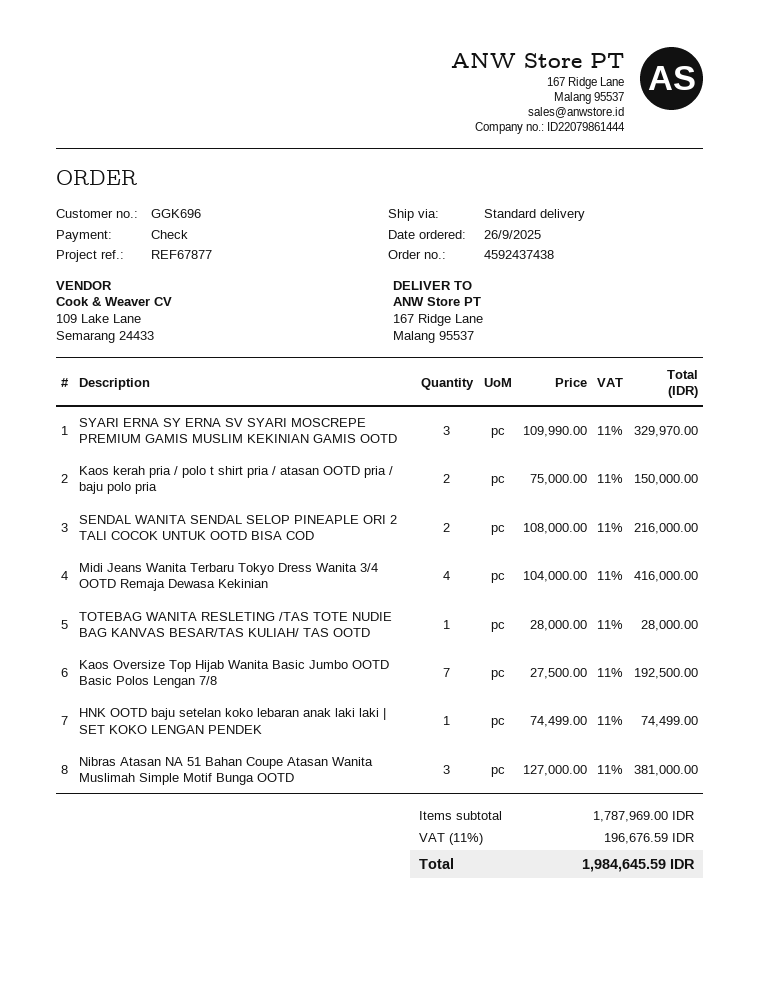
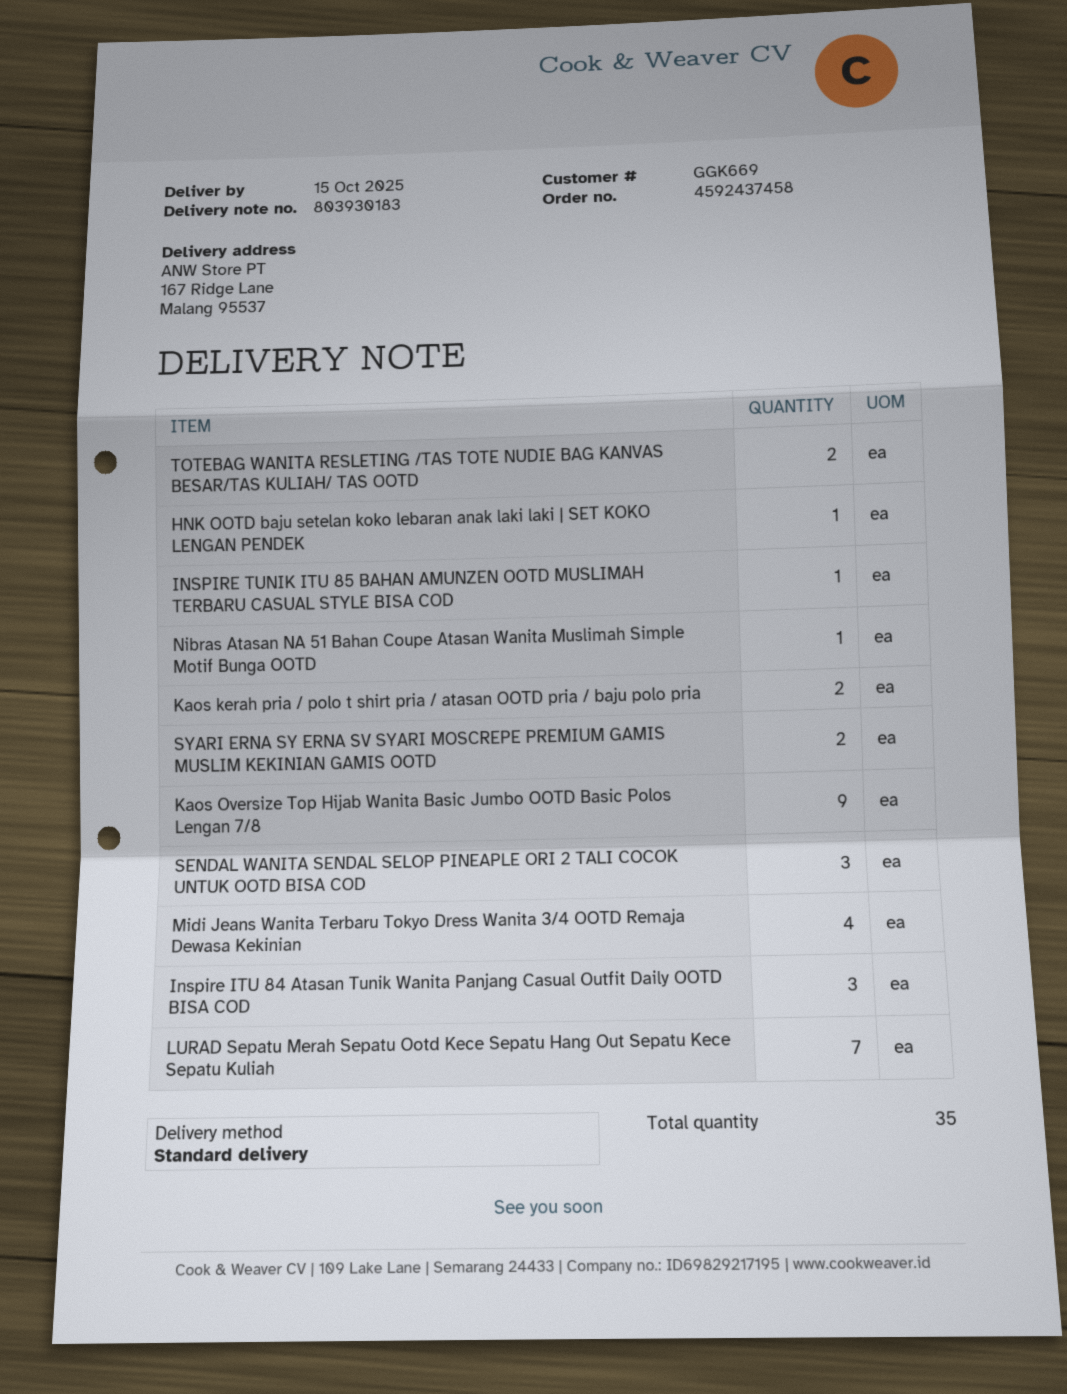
order number: 4592437438 -> 4592437458
customer number: GGK696 -> GGK669
SYARI ERNA SY ERNA SV SYARI MOSCREPE PREMIUM GAMIS MUSLIM KEKINIAN GAMIS OOTD: 3 -> 2
SENDAL WANITA SENDAL SELOP PINEAPLE ORI 2 TALI COCOK UNTUK OOTD BISA COD: 2 -> 3
TOTEBAG WANITA RESLETING /TAS TOTE NUDIE BAG KANVAS BESAR/TAS KULIAH/ TAS OOTD: 1 -> 2
Kaos Oversize Top Hijab Wanita Basic Jumbo OOTD Basic Polos Lengan 7/8: 7 -> 9
Nibras Atasan NA 51 Bahan Coupe Atasan Wanita Muslimah Simple Motif Bunga OOTD: 3 -> 1
INSPIRE TUNIK ITU 85 BAHAN AMUNZEN OOTD MUSLIMAH TERBARU CASUAL STYLE BISA COD: none -> 1
Inspire ITU 84 Atasan Tunik Wanita Panjang Casual Outfit Daily OOTD BISA COD: none -> 3
LURAD Sepatu Merah Sepatu Ootd Kece Sepatu Hang Out Sepatu Kece Sepatu Kuliah: none -> 7

